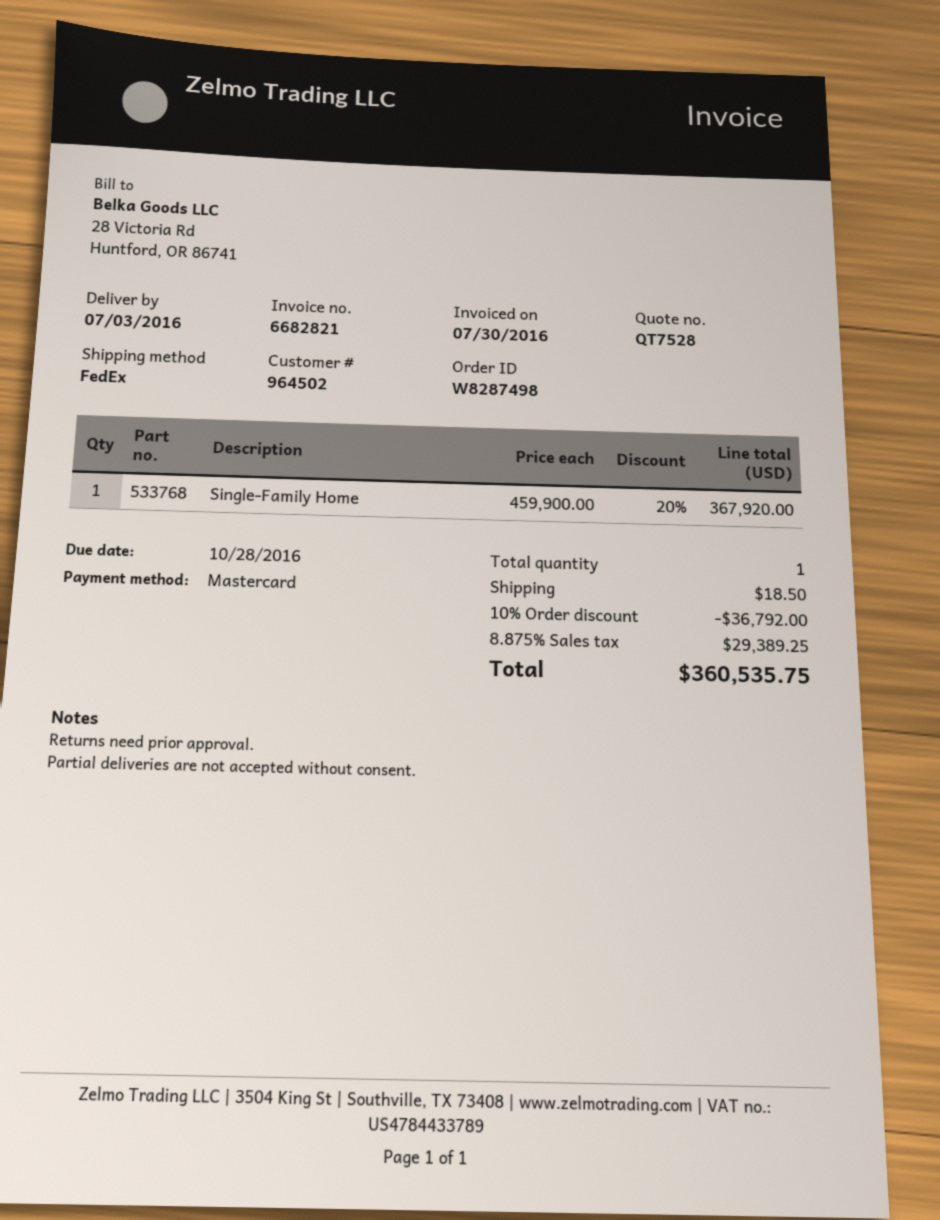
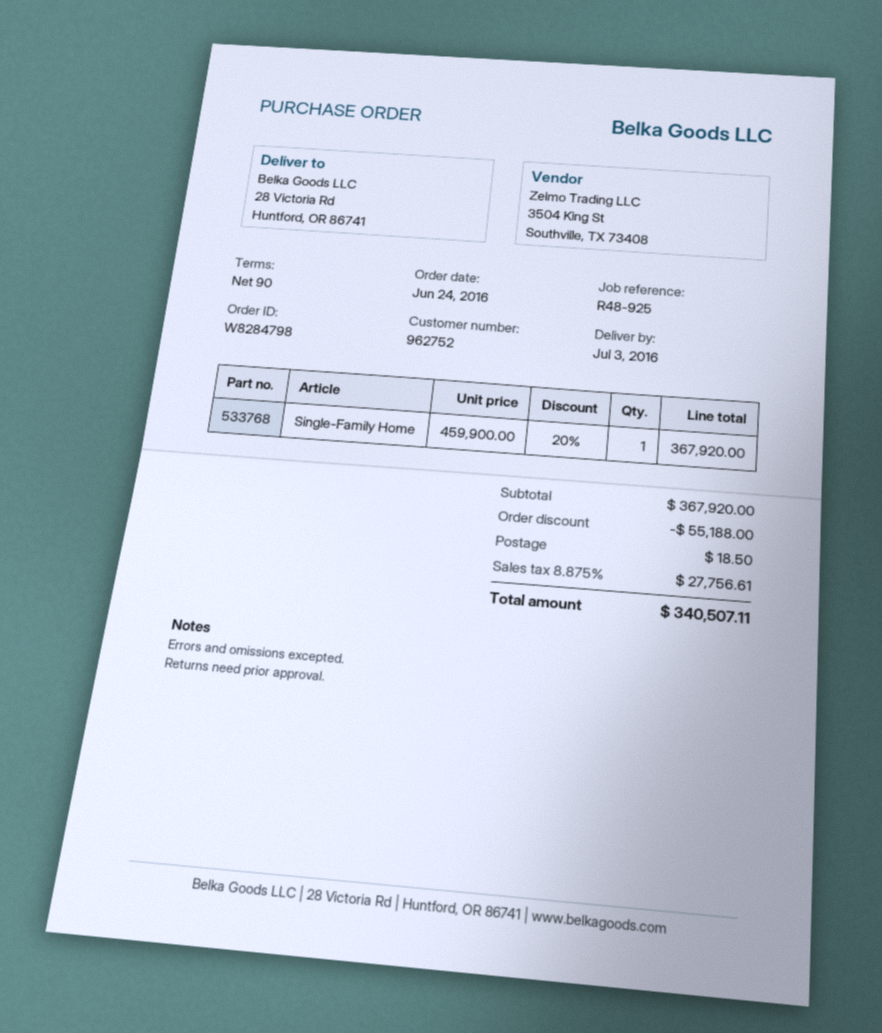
order number: W8287498 -> W8284798
customer number: 964502 -> 962752
discount: 36792.00 -> 55188.00
tax: 8.875% = 29389.25 -> 8.875% = 27756.61
total: 360535.75 -> 340507.11

